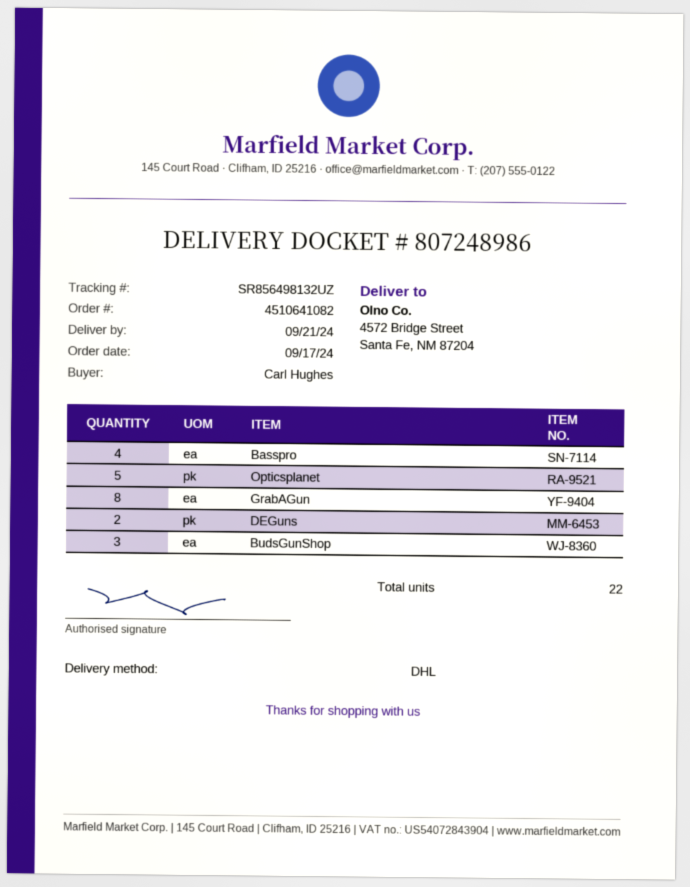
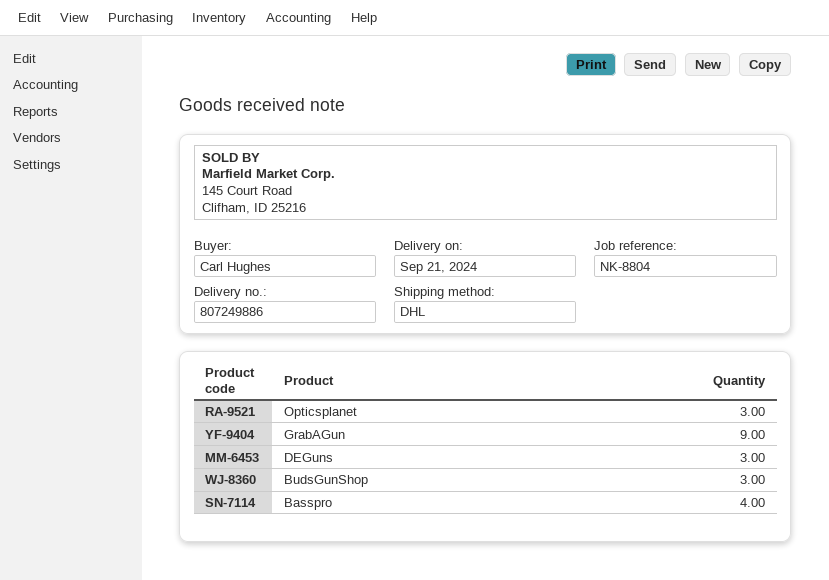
delivery note number: 807248986 -> 807249886
Opticsplanet: 5 -> 3
GrabAGun: 8 -> 9
DEGuns: 2 -> 3

